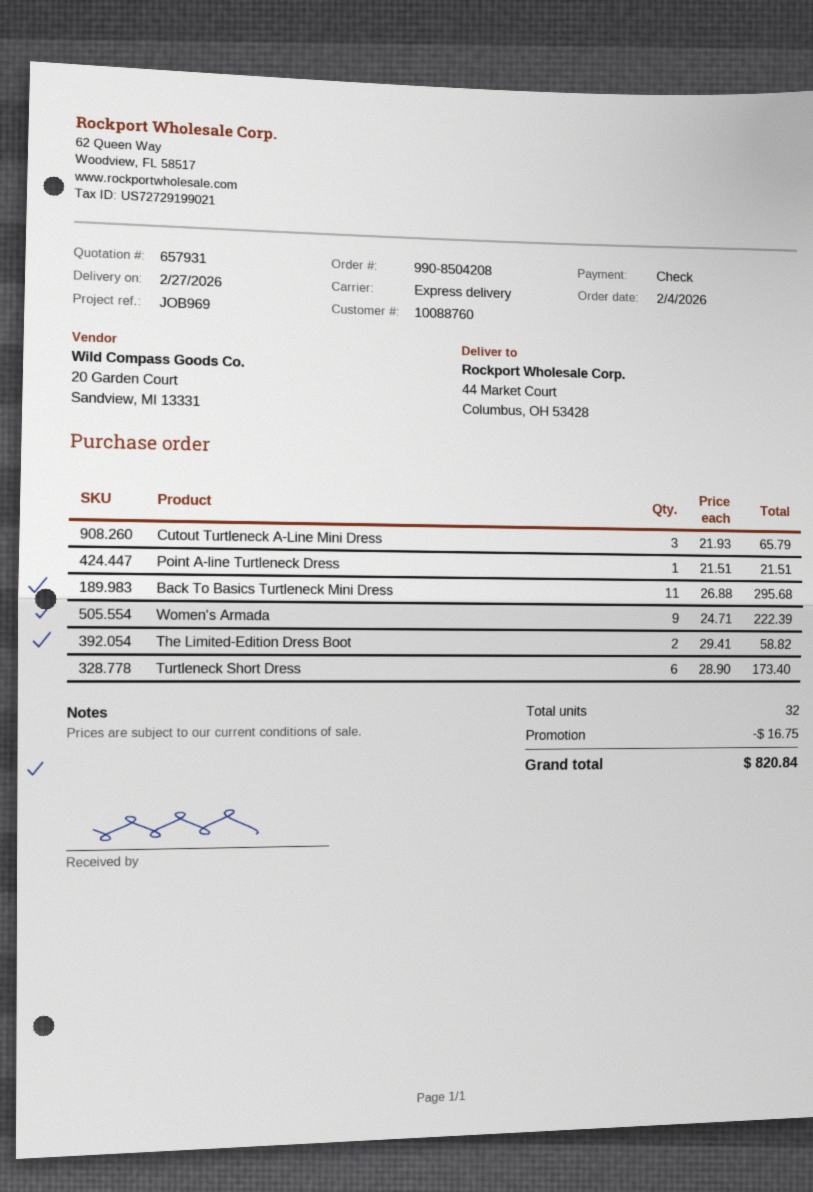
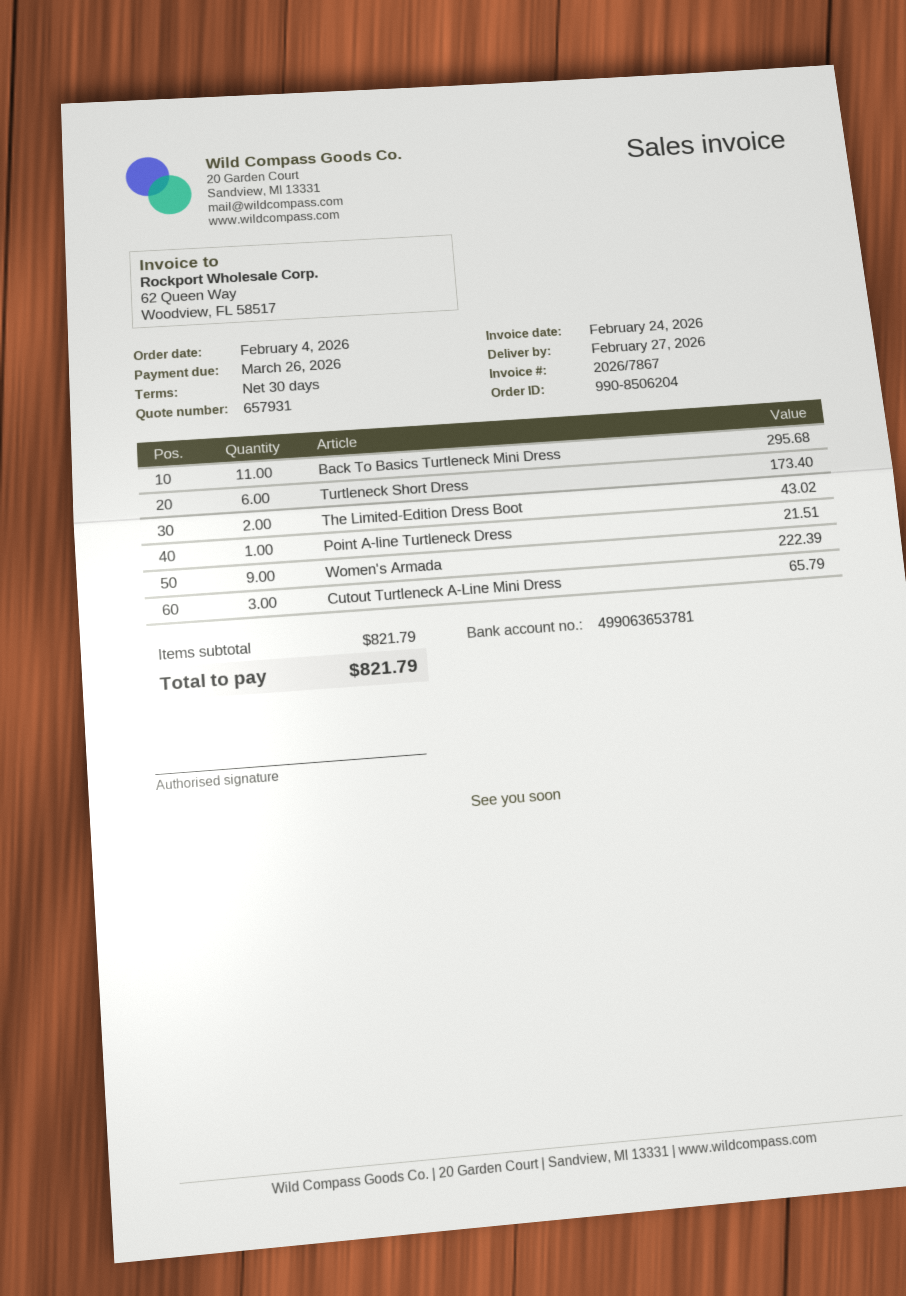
order number: 990-8504208 -> 990-8506204
The Limited-Edition Dress Boot: 2 for 58.82 -> 2 for 43.02
discount: 16.75 -> none
total: 820.84 -> 821.79

